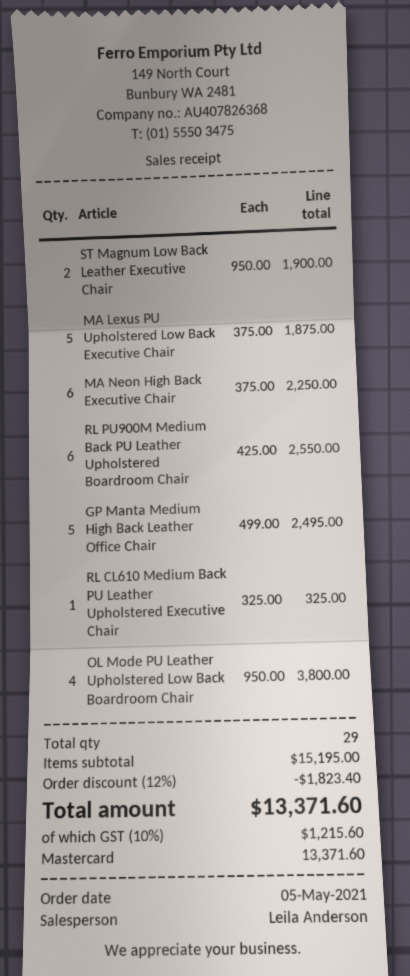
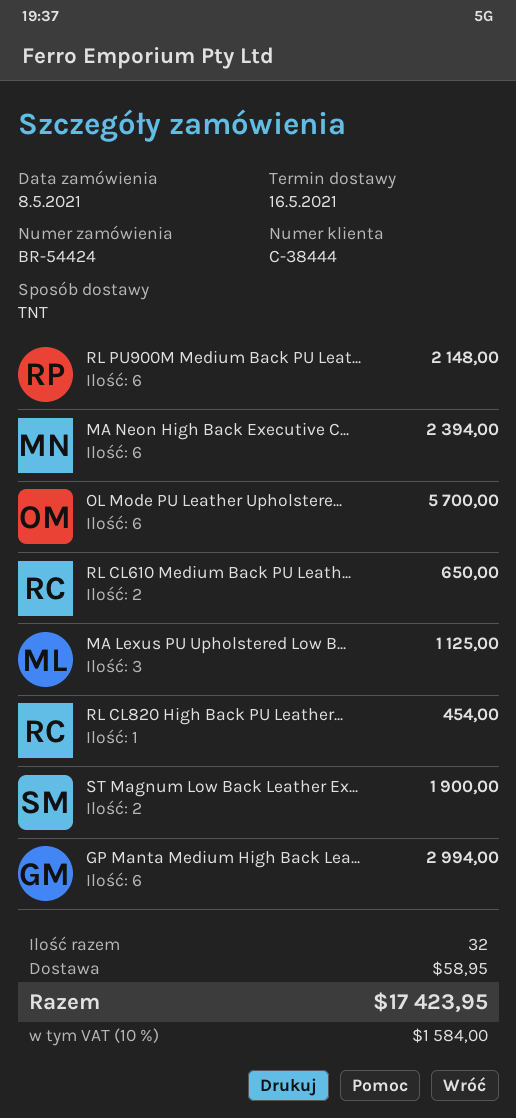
order date: 2021-05-05 -> 2021-05-08
MA Lexus PU Upholstered Low Back Executive Chair: 5 for 1875.00 -> 3 for 1125.00
MA Neon High Back Executive Chair: 6 for 2250.00 -> 6 for 2394.00
RL PU900M Medium Back PU Leather Upholstered Boardroom Chair: 6 for 2550.00 -> 6 for 2148.00
GP Manta Medium High Back Leather Office Chair: 5 for 2495.00 -> 6 for 2994.00
RL CL610 Medium Back PU Leather Upholstered Executive Chair: 1 for 325.00 -> 2 for 650.00
OL Mode PU Leather Upholstered Low Back Boardroom Chair: 4 for 3800.00 -> 6 for 5700.00
RL CL820 High Back PU Leather...: none -> 1 for 454.00
total quantity: 29 -> 32
discount: 12% = 1823.40 -> none
shipping: none -> 58.95
tax: 10% = 1215.60 -> 10% = 1584.00
total: 13371.60 -> 17423.95

